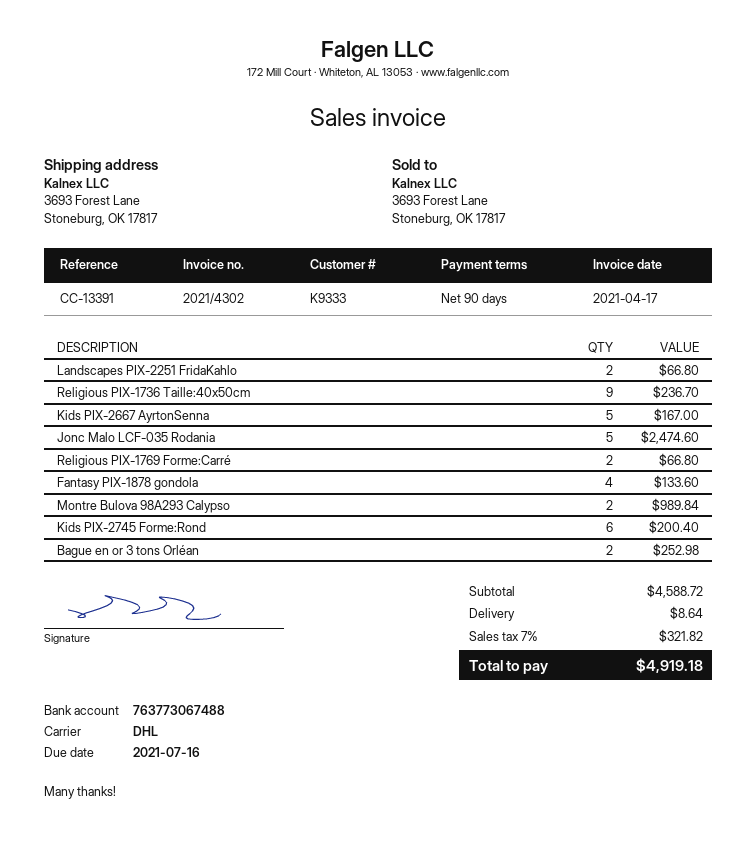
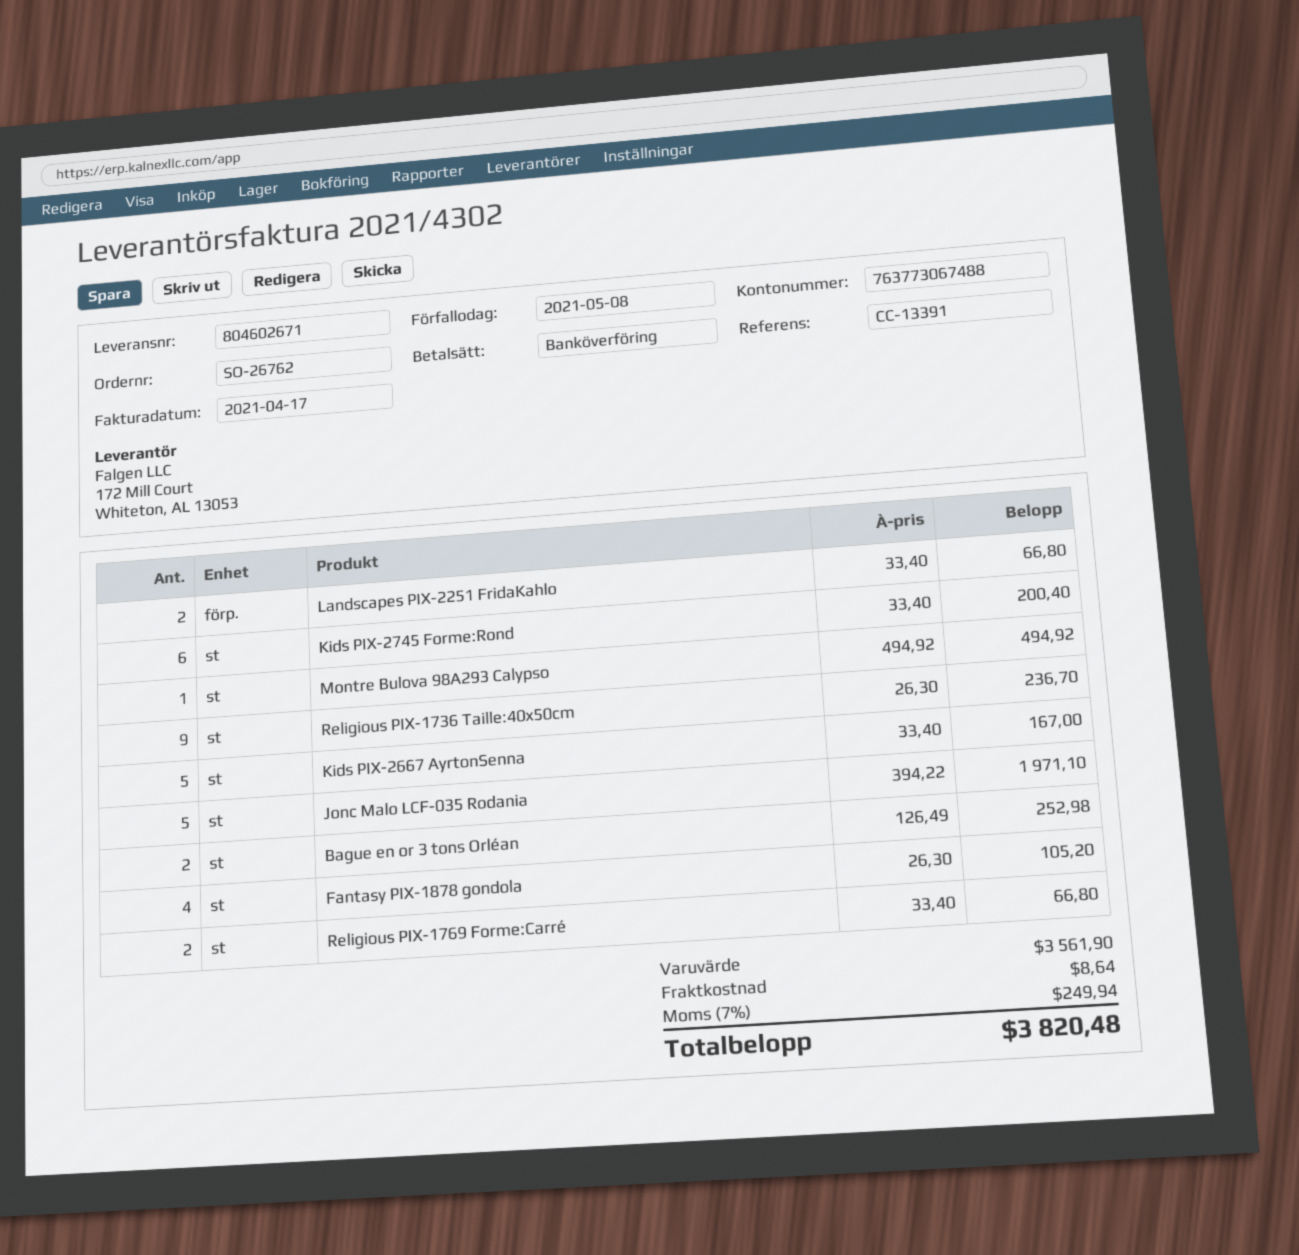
due date: 2021-07-16 -> 2021-05-08
Jonc Malo LCF-035 Rodania: 5 for 2474.60 -> 5 for 1971.10
Fantasy PIX-1878 gondola: 4 for 133.60 -> 4 for 105.20
Montre Bulova 98A293 Calypso: 2 for 989.84 -> 1 for 494.92
subtotal: 4588.72 -> 3561.90
tax: 7% = 321.82 -> 7% = 249.94
total: 4919.18 -> 3820.48

